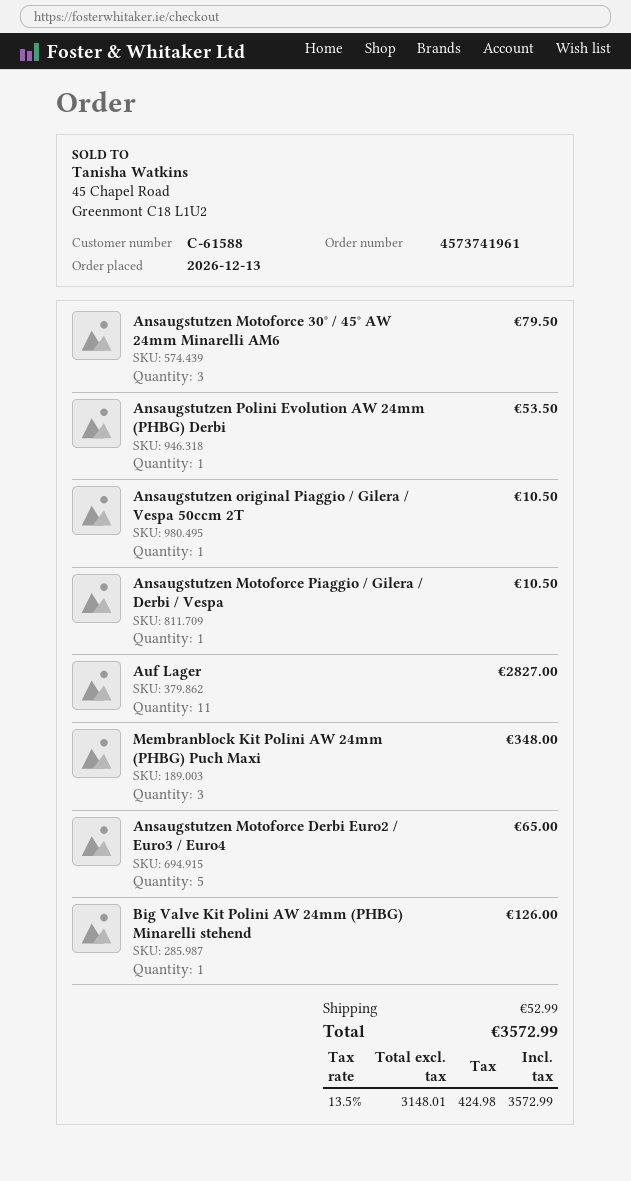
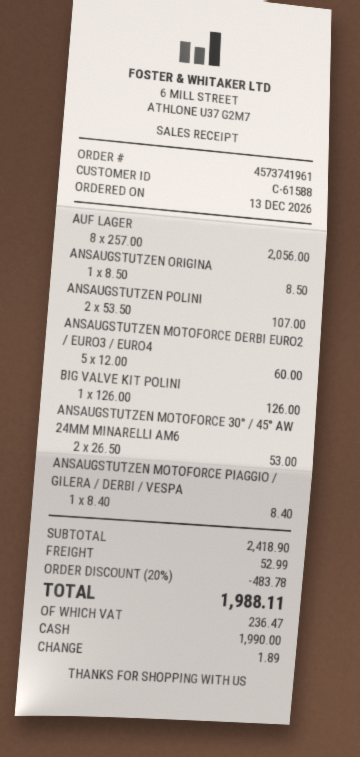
Ansaugstutzen Motoforce 30° / 45° AW 24mm Minarelli AM6: 3 for 79.50 -> 2 for 53.00
Ansaugstutzen Polini Evolution AW 24mm (PHBG) Derbi: 1 for 53.50 -> 2 for 107.00
Ansaugstutzen original Piaggio / Gilera / Vespa 50ccm 2T: 1 for 10.50 -> 1 for 8.50
Ansaugstutzen Motoforce Piaggio / Gilera / Derbi / Vespa: 1 for 10.50 -> 1 for 8.40
Auf Lager: 11 for 2827.00 -> 8 for 2056.00
Membranblock Kit Polini AW 24mm (PHBG) Puch Maxi: 3 for 348.00 -> none
Ansaugstutzen Motoforce Derbi Euro2 / Euro3 / Euro4: 5 for 65.00 -> 5 for 60.00
discount: none -> 20% = 483.78
tax: 424.98 -> 236.47
total: 3572.99 -> 1988.11

